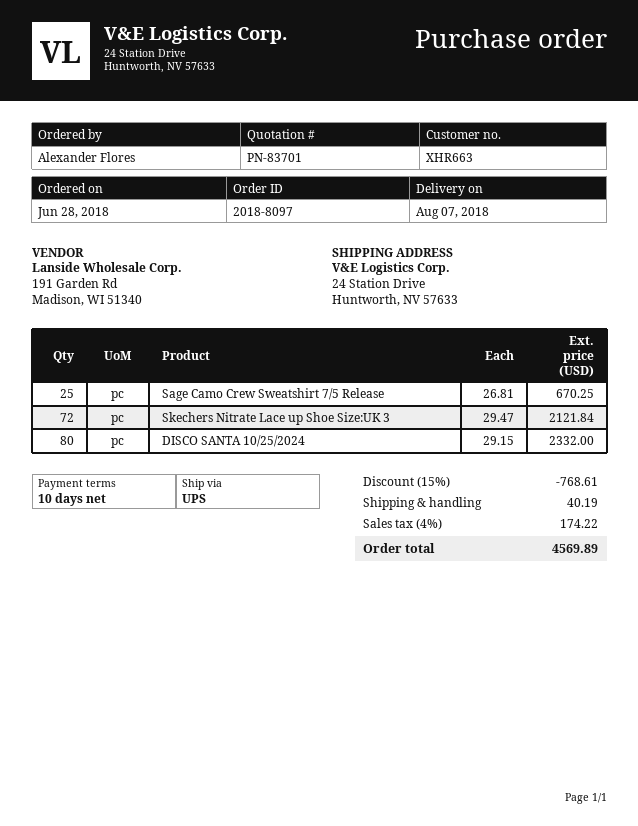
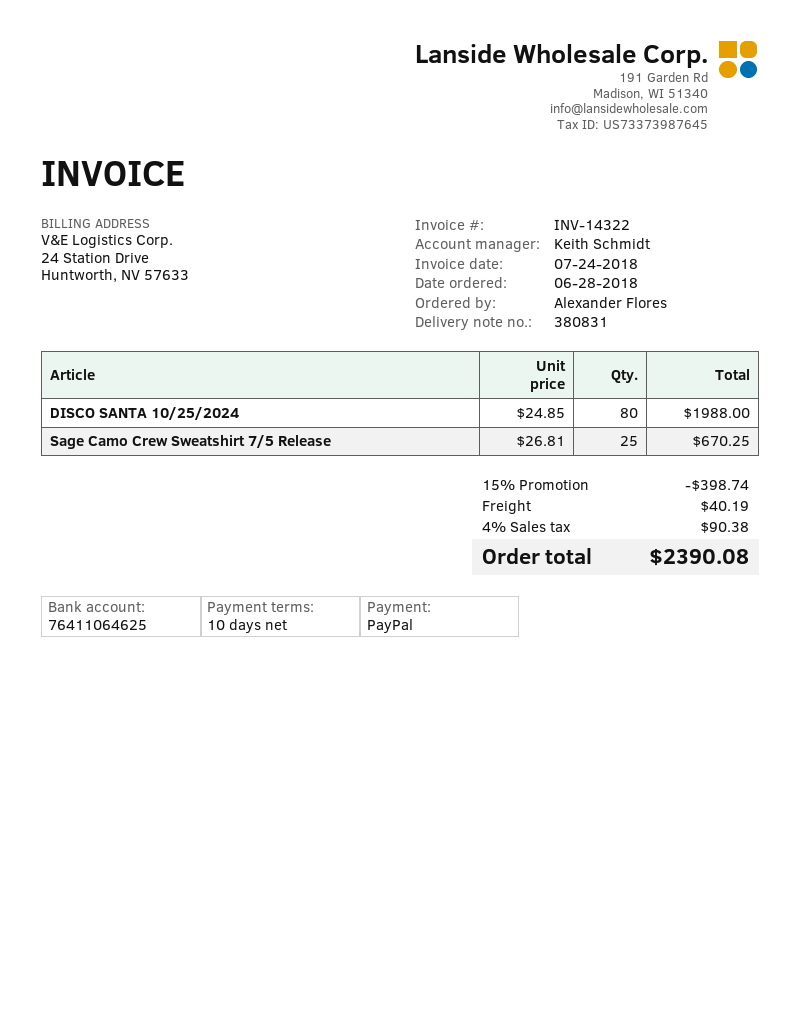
Skechers Nitrate Lace up Shoe Size:UK 3: 72 x 29.47 = 2121.84 -> none
DISCO SANTA 10/25/2024: 80 x 29.15 = 2332.00 -> 80 x 24.85 = 1988.00
discount: 15% = 768.61 -> 15% = 398.74
tax: 4% = 174.22 -> 4% = 90.38
total: 4569.89 -> 2390.08

